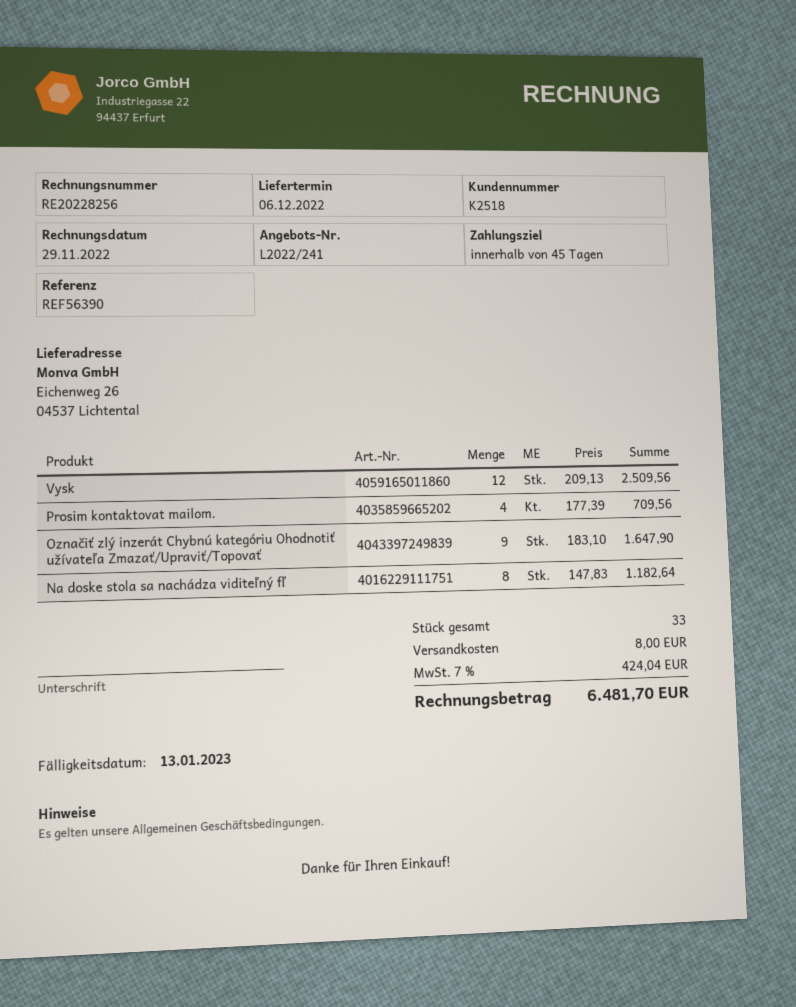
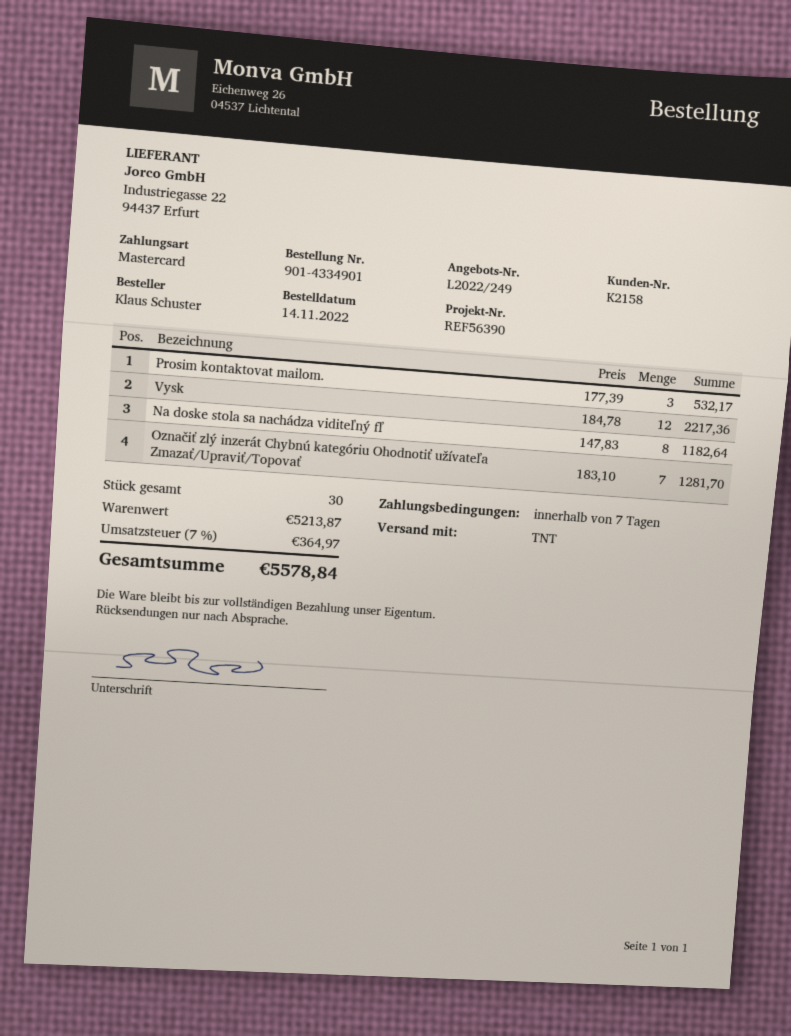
quote number: L2022/241 -> L2022/249
payment terms: 45 days -> 7 days
customer number: K2518 -> K2158
Vysk: 12 x 209.13 = 2509.56 -> 12 x 184.78 = 2217.36
Prosim kontaktovat mailom.: 4 x 177.39 = 709.56 -> 3 x 177.39 = 532.17
Označiť zlý inzerát Chybnú kategóriu Ohodnotiť užívateľa Zmazať/Upraviť/Topovať: 9 x 183.10 = 1647.90 -> 7 x 183.10 = 1281.70
total quantity: 33 -> 30
shipping: 8.00 -> none
tax: 7% = 424.04 -> 7% = 364.97
total: 6481.70 -> 5578.84

